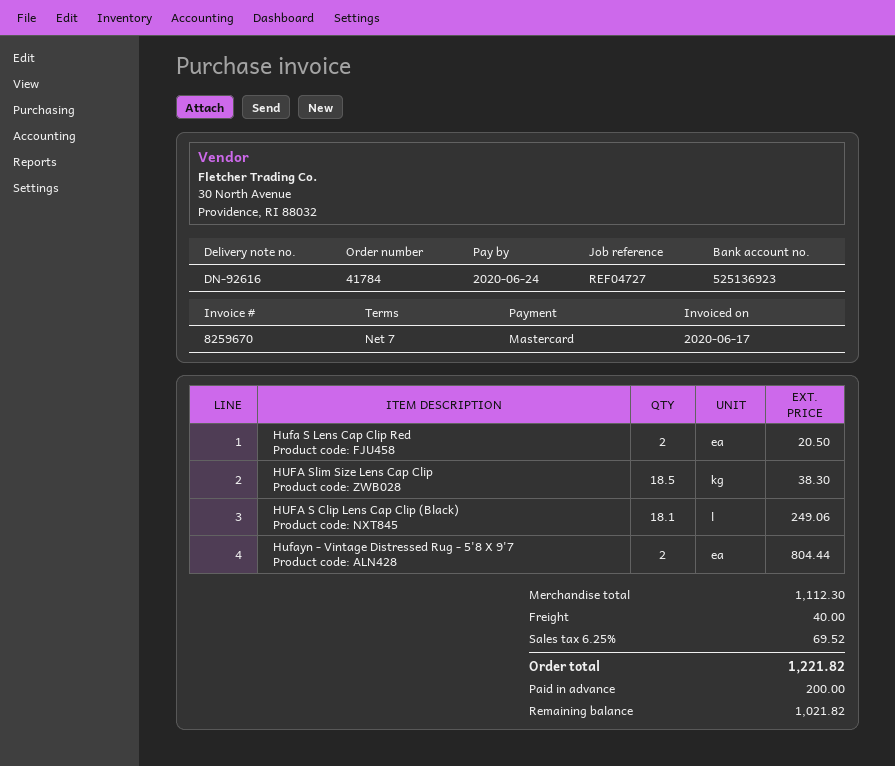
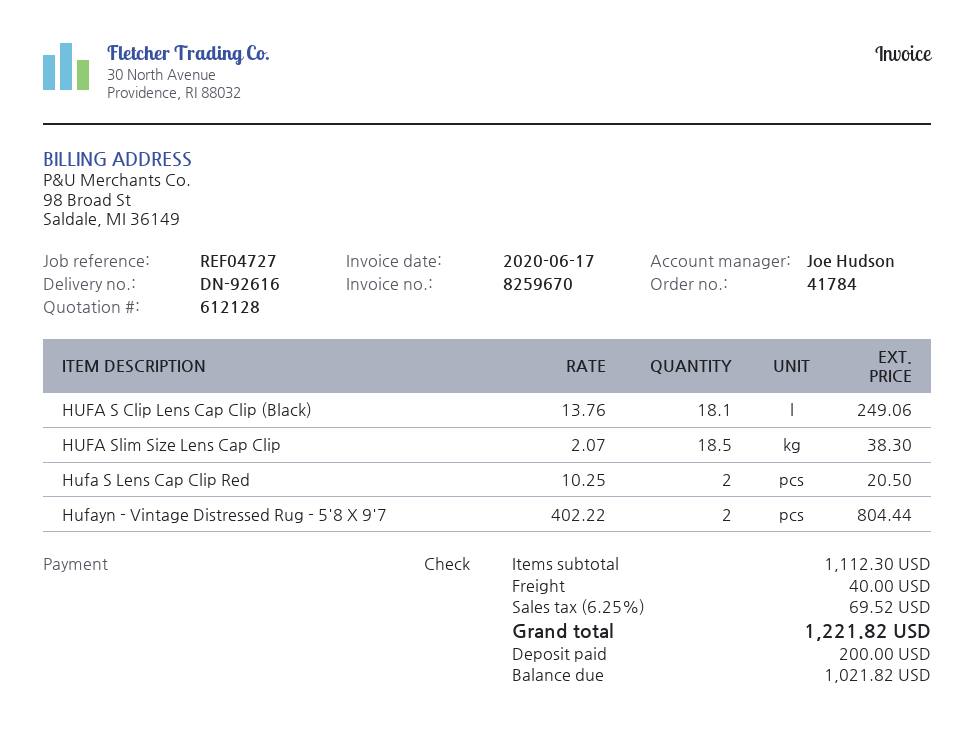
payment method: Mastercard -> cheque

